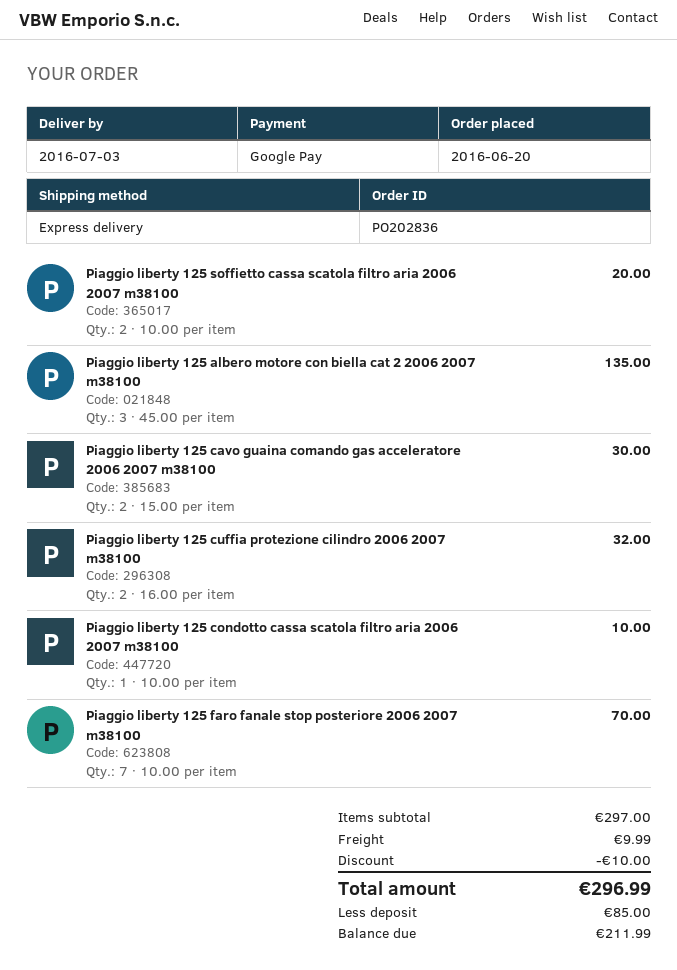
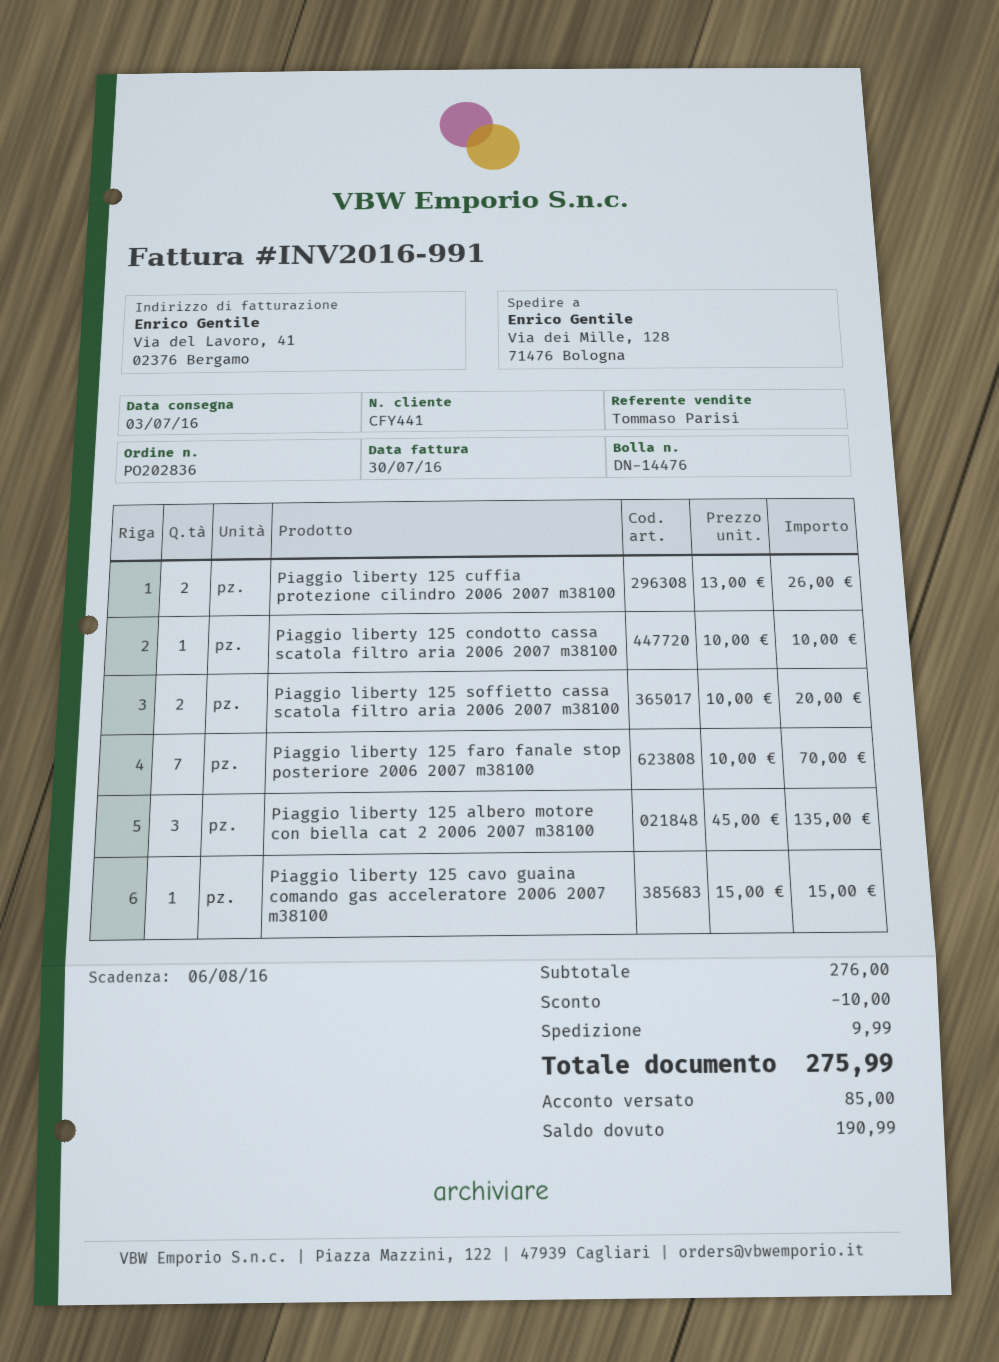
Piaggio liberty 125 cavo guaina comando gas acceleratore 2006 2007 m38100: 2 x 15.00 = 30.00 -> 1 x 15.00 = 15.00
Piaggio liberty 125 cuffia protezione cilindro 2006 2007 m38100: 2 x 16.00 = 32.00 -> 2 x 13.00 = 26.00
subtotal: 297.00 -> 276.00
total: 296.99 -> 275.99
balance: 211.99 -> 190.99

